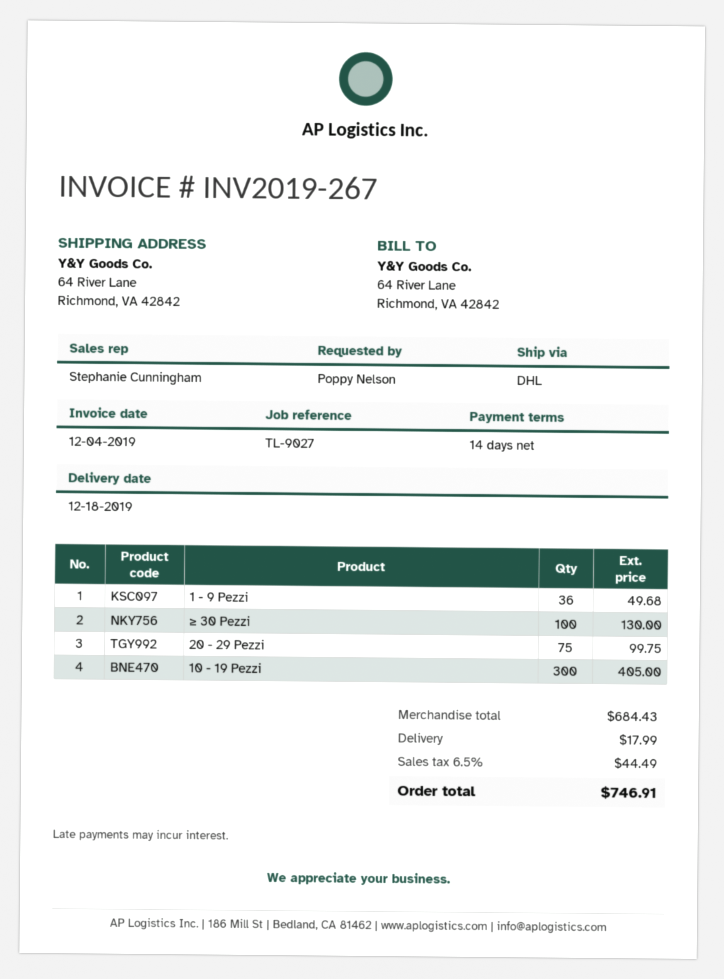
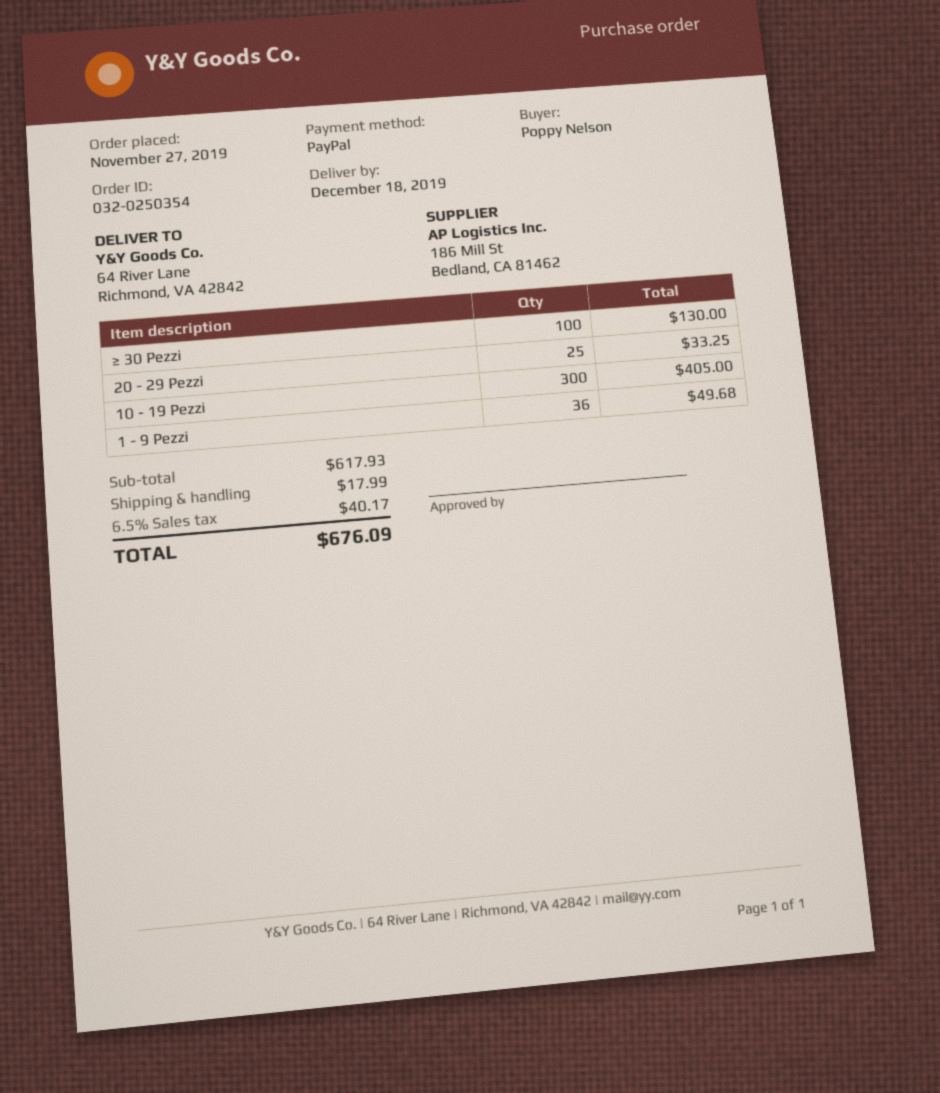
20 - 29 Pezzi: 75 for 99.75 -> 25 for 33.25
subtotal: 684.43 -> 617.93
tax: 6.5% = 44.49 -> 6.5% = 40.17
total: 746.91 -> 676.09

